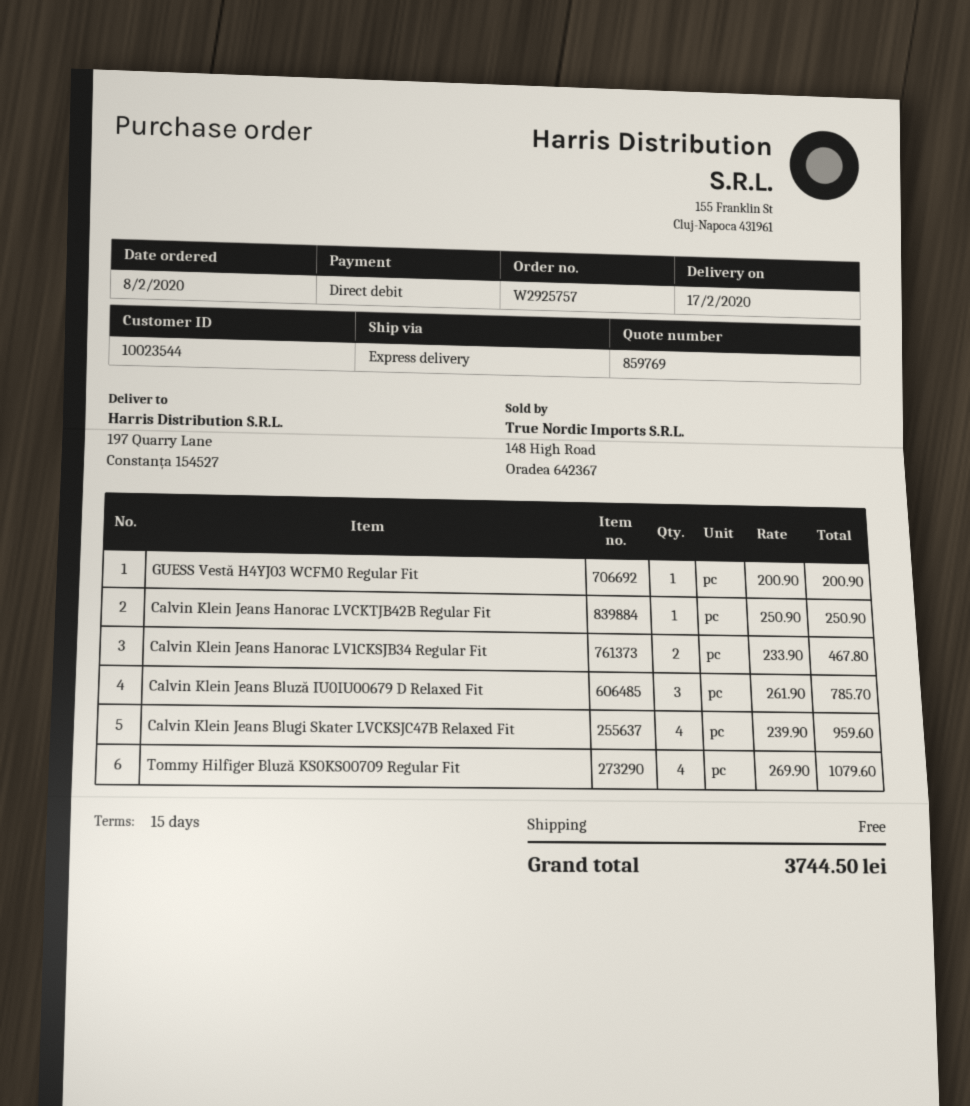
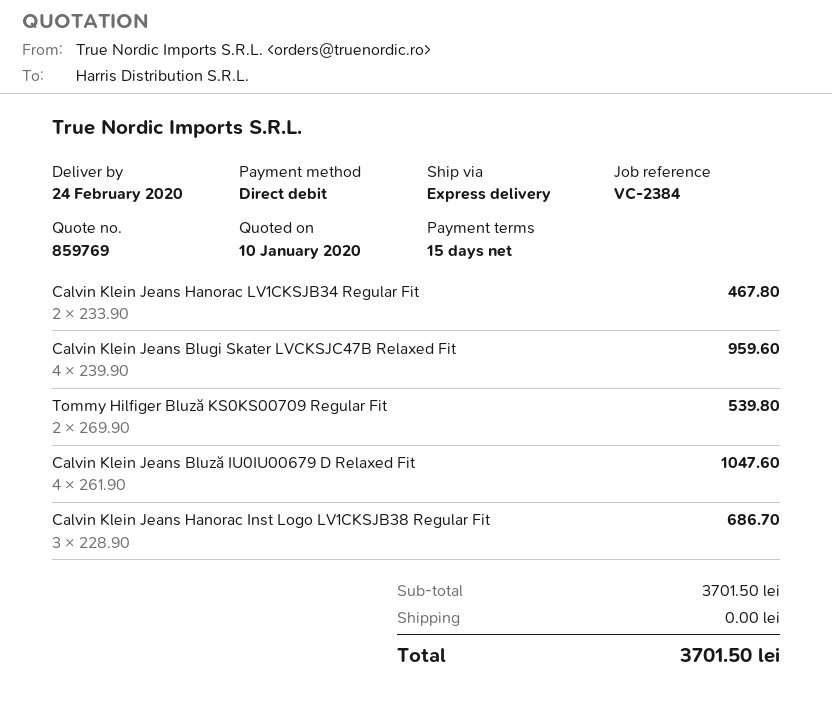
delivery date: 2020-02-17 -> 2020-02-24
GUESS Vestă H4YJ03 WCFM0 Regular Fit: 1 x 200.90 = 200.90 -> none
Calvin Klein Jeans Hanorac LVCKTJB42B Regular Fit: 1 x 250.90 = 250.90 -> none
Calvin Klein Jeans Bluză IU0IU00679 D Relaxed Fit: 3 x 261.90 = 785.70 -> 4 x 261.90 = 1047.60
Tommy Hilfiger Bluză KS0KS00709 Regular Fit: 4 x 269.90 = 1079.60 -> 2 x 269.90 = 539.80
Calvin Klein Jeans Hanorac Inst Logo LV1CKSJB38 Regular Fit: none -> 3 x 228.90 = 686.70
total: 3744.50 -> 3701.50

